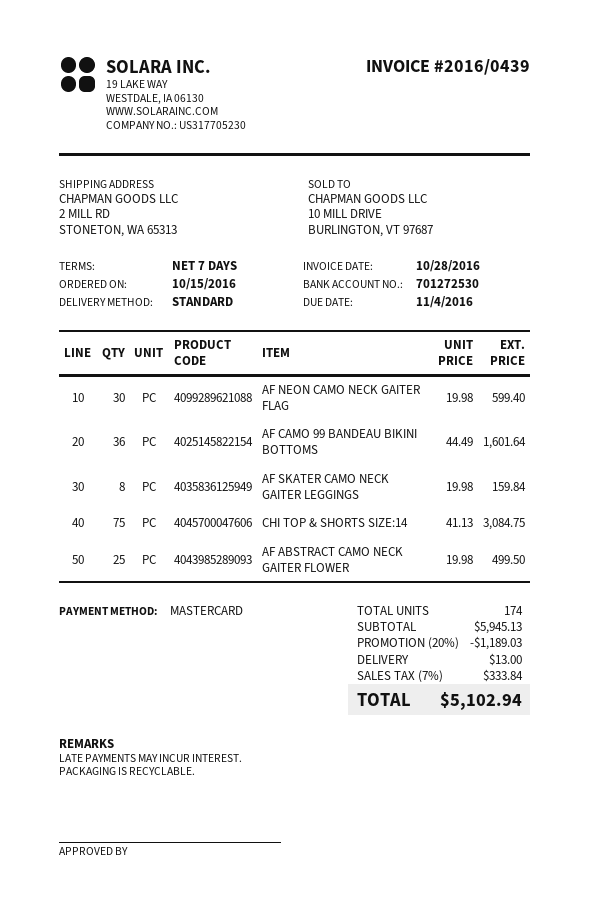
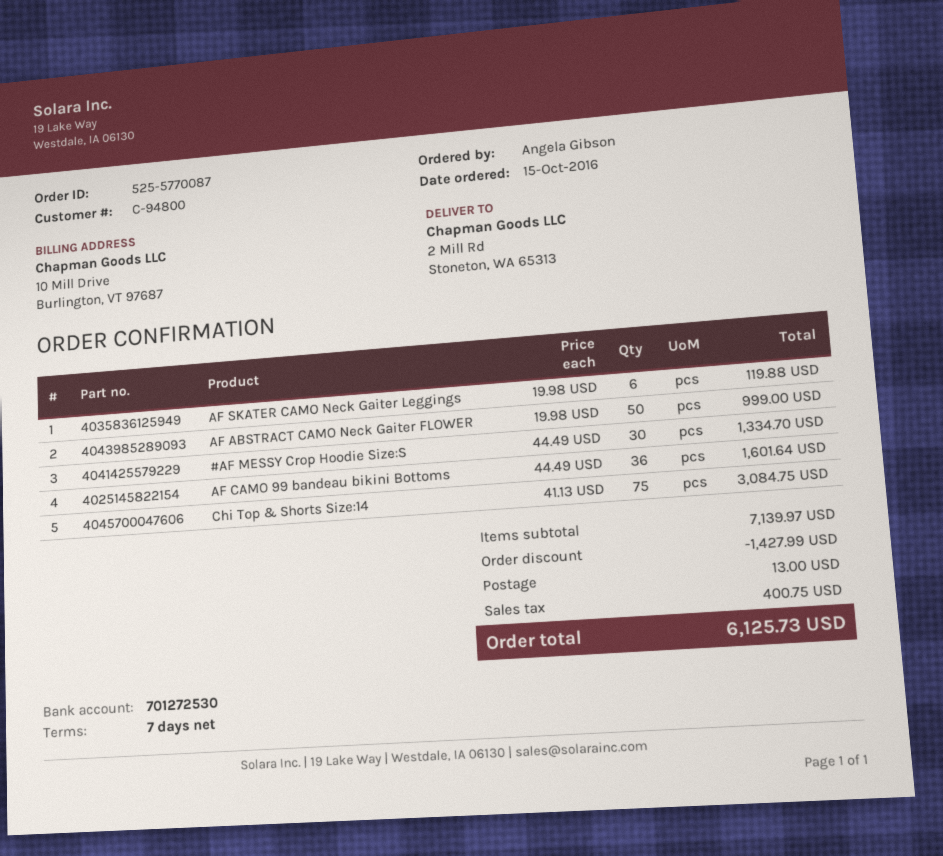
AF NEON CAMO NECK GAITER FLAG: 30 x 19.98 = 599.40 -> none
AF SKATER CAMO NECK GAITER LEGGINGS: 8 x 19.98 = 159.84 -> 6 x 19.98 = 119.88
AF ABSTRACT CAMO NECK GAITER FLOWER: 25 x 19.98 = 499.50 -> 50 x 19.98 = 999.00
#AF MESSY Crop Hoodie Size:S: none -> 30 x 44.49 = 1334.70
subtotal: 5945.13 -> 7139.97
discount: 1189.03 -> 1427.99
tax: 333.84 -> 400.75
total: 5102.94 -> 6125.73

